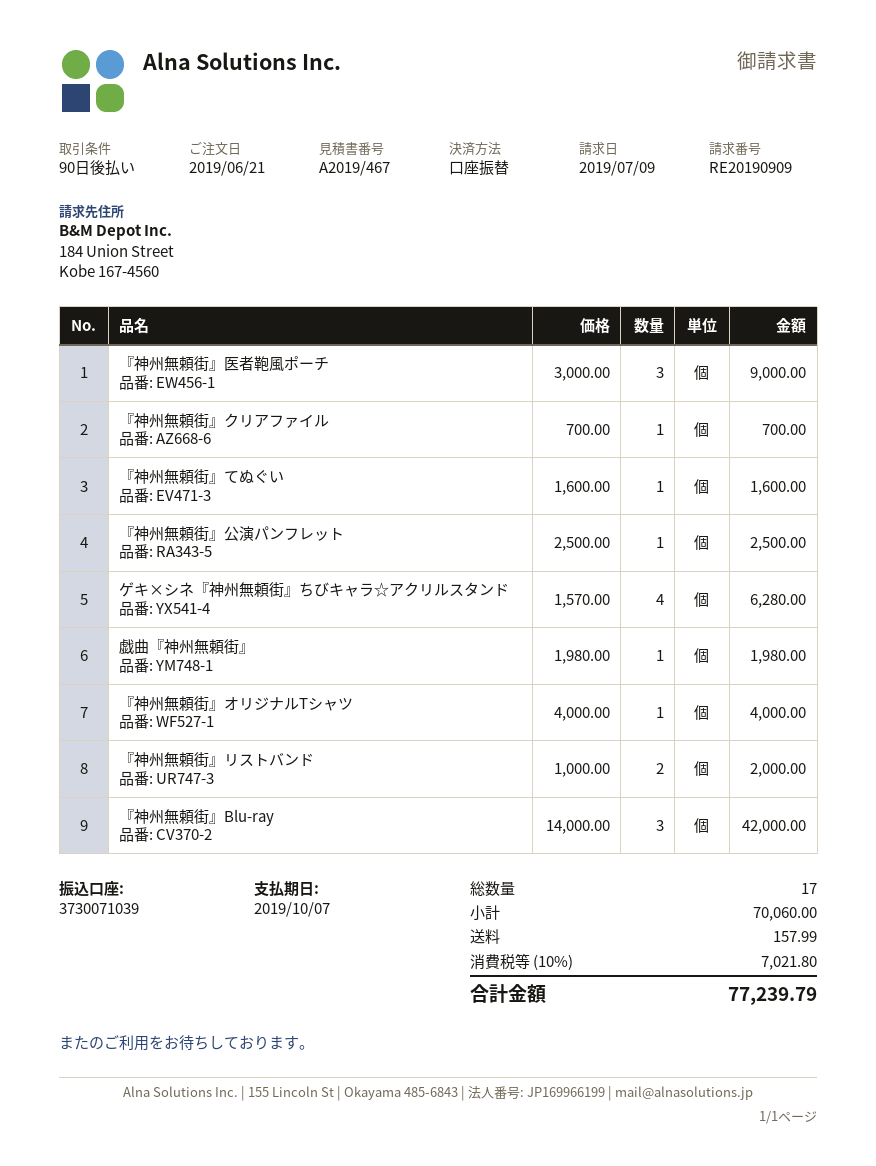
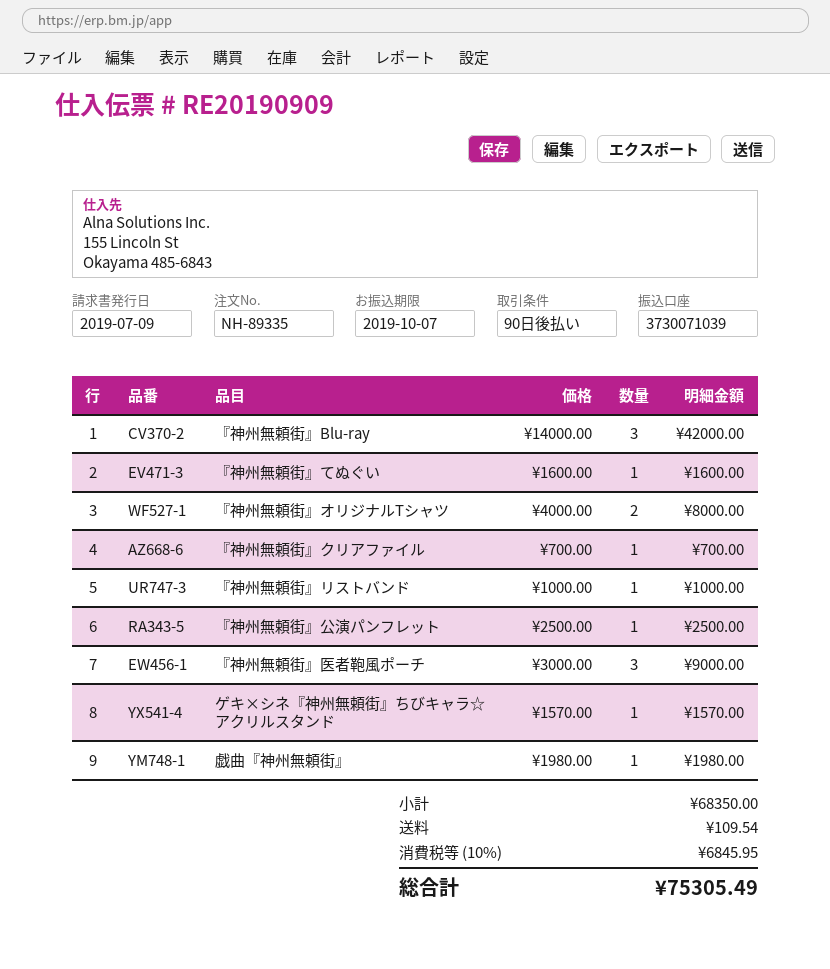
ゲキ×シネ『神州無頼街』ちびキャラ☆アクリルスタンド: 4 x 1570.00 = 6280.00 -> 1 x 1570.00 = 1570.00
『神州無頼街』オリジナルTシャツ: 1 x 4000.00 = 4000.00 -> 2 x 4000.00 = 8000.00
『神州無頼街』リストバンド: 2 x 1000.00 = 2000.00 -> 1 x 1000.00 = 1000.00
subtotal: 70060.00 -> 68350.00
shipping: 157.99 -> 109.54
tax: 10% = 7021.80 -> 10% = 6845.95
total: 77239.79 -> 75305.49

